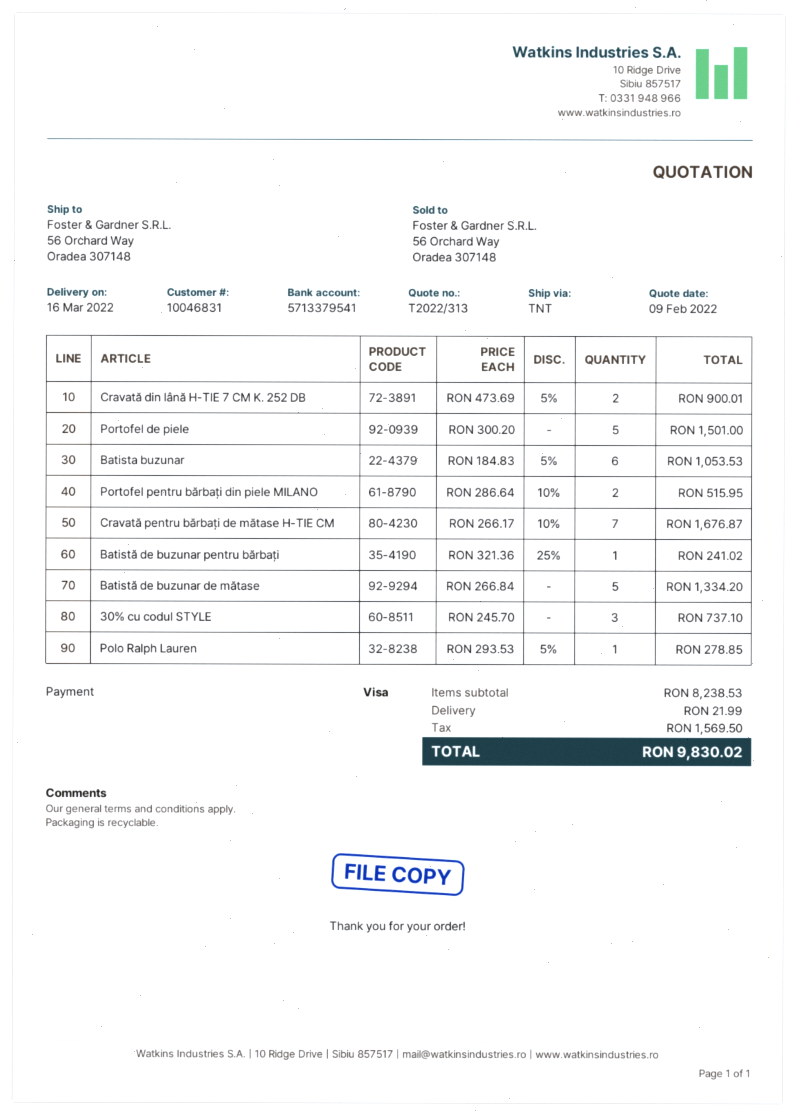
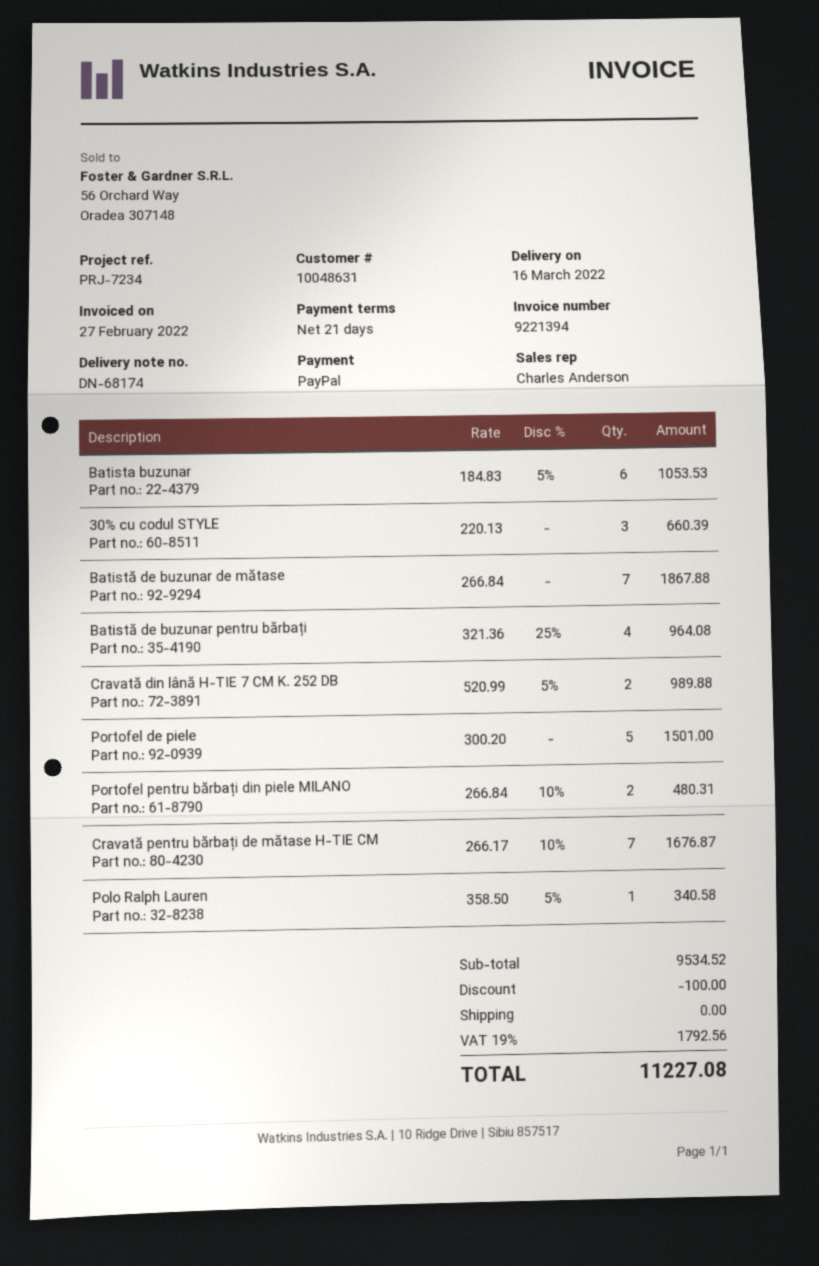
customer number: 10046831 -> 10048631
payment method: Visa -> PayPal
Cravată din lână H-TIE 7 CM K. 252 DB: 2 x 473.69 - 5% = 900.01 -> 2 x 520.99 - 5% = 989.88
Portofel pentru bărbați din piele MILANO: 2 x 286.64 - 10% = 515.95 -> 2 x 266.84 - 10% = 480.31
Batistă de buzunar pentru bărbați: 1 x 321.36 - 25% = 241.02 -> 4 x 321.36 - 25% = 964.08
Batistă de buzunar de mătase: 5 x 266.84 = 1334.20 -> 7 x 266.84 = 1867.88
30% cu codul STYLE: 3 x 245.70 = 737.10 -> 3 x 220.13 = 660.39
Polo Ralph Lauren: 1 x 293.53 - 5% = 278.85 -> 1 x 358.50 - 5% = 340.58
subtotal: 8238.53 -> 9534.52
discount: none -> 100.00
shipping: 21.99 -> 0.00
tax: 1569.50 -> 1792.56
total: 9830.02 -> 11227.08

